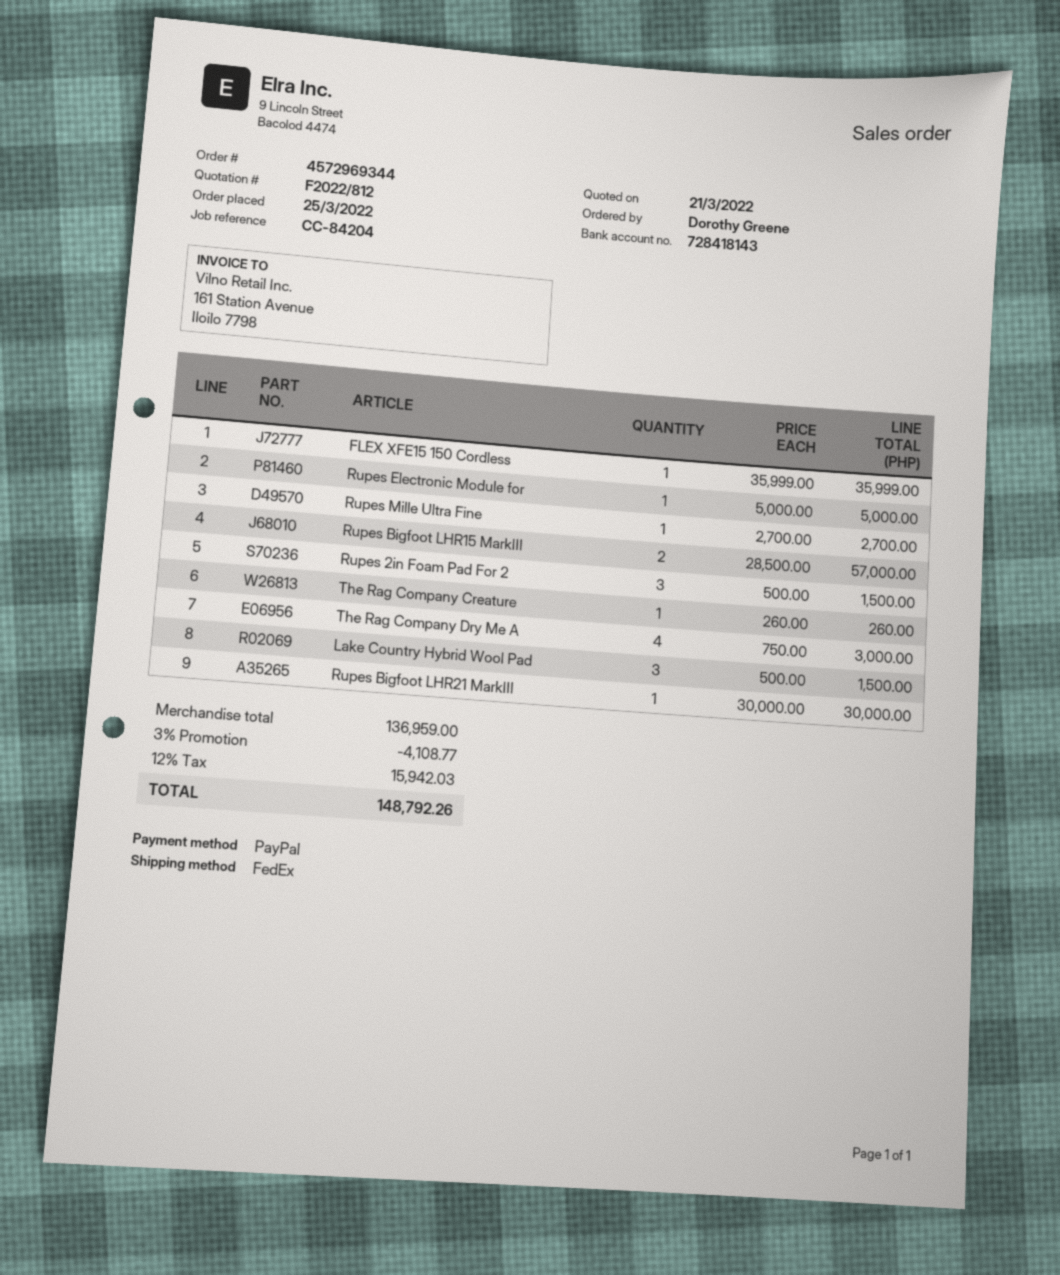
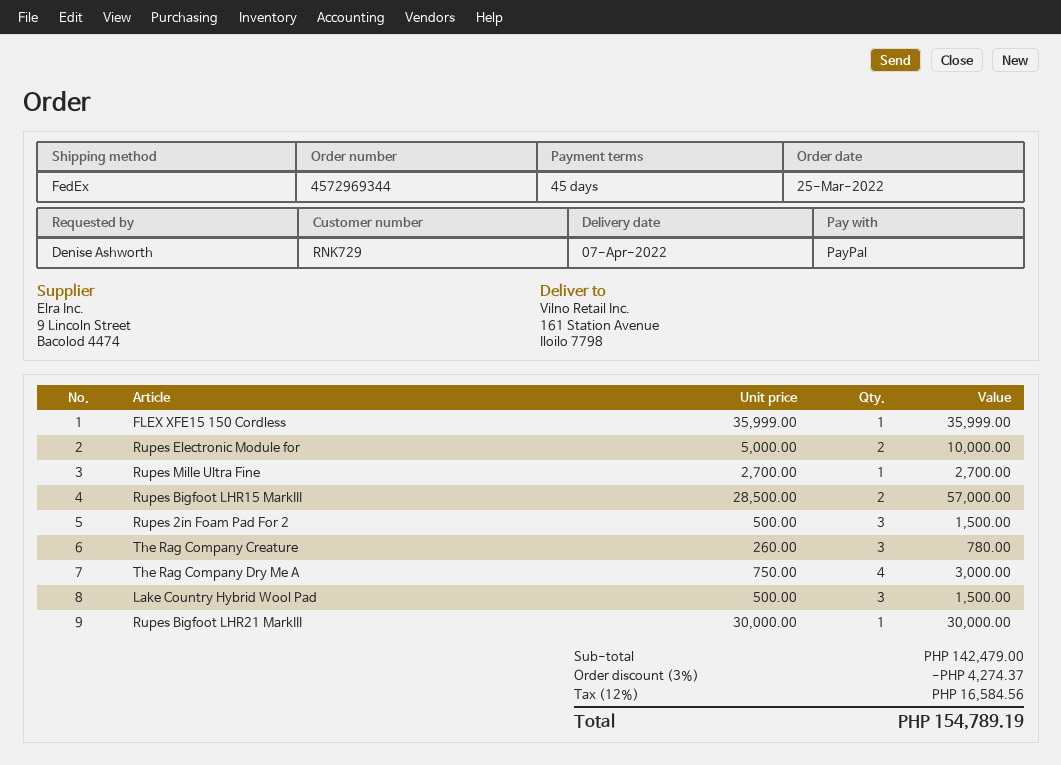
ordered by: Dorothy Greene -> Denise Ashworth
Rupes Electronic Module for: 1 x 5000.00 = 5000.00 -> 2 x 5000.00 = 10000.00
The Rag Company Creature: 1 x 260.00 = 260.00 -> 3 x 260.00 = 780.00
subtotal: 136959.00 -> 142479.00
discount: 3% = 4108.77 -> 3% = 4274.37
tax: 12% = 15942.03 -> 12% = 16584.56
total: 148792.26 -> 154789.19

